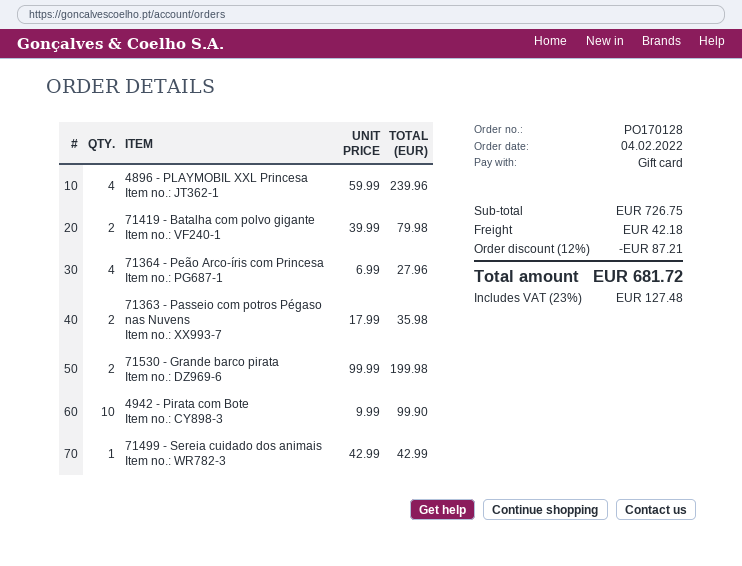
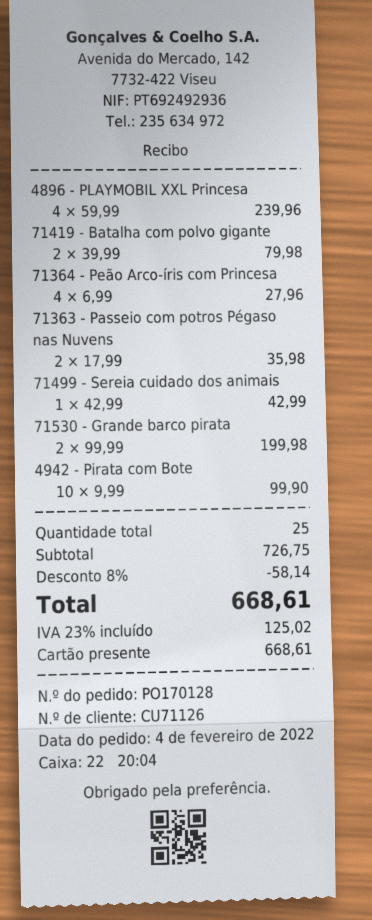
discount: 12% = 87.21 -> 8% = 58.14
shipping: 42.18 -> none
tax: 23% = 127.48 -> 23% = 125.02
total: 681.72 -> 668.61

